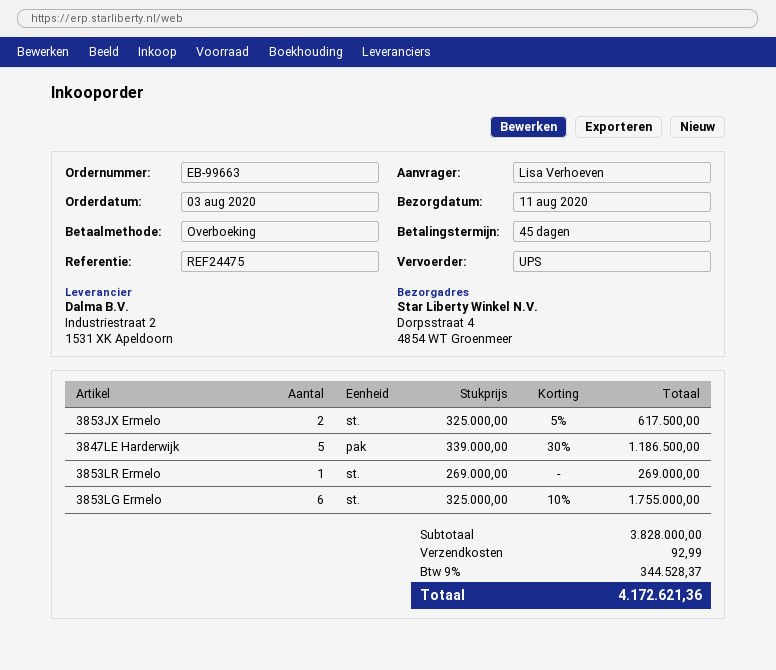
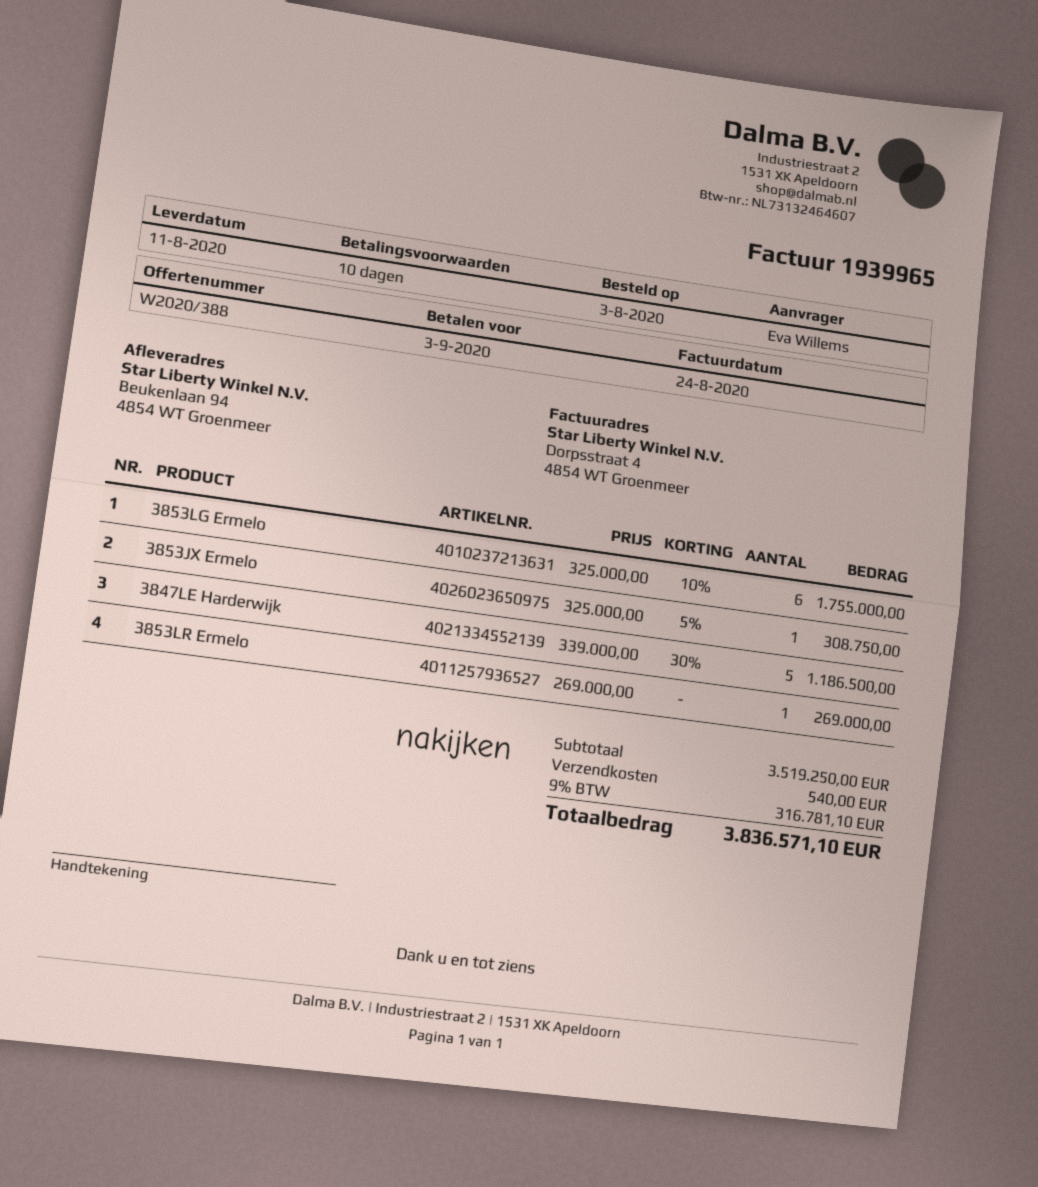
payment terms: 45 days -> 10 days
ordered by: Lisa Verhoeven -> Eva Willems
ship to: Dorpsstraat 4, 4854 WT Groenmeer -> Beukenlaan 94, 4854 WT Groenmeer
3853JX Ermelo: 2 x 325000.00 - 5% = 617500.00 -> 1 x 325000.00 - 5% = 308750.00
subtotal: 3828000.00 -> 3519250.00
shipping: 92.99 -> 540.00
tax: 9% = 344528.37 -> 9% = 316781.10
total: 4172621.36 -> 3836571.10

